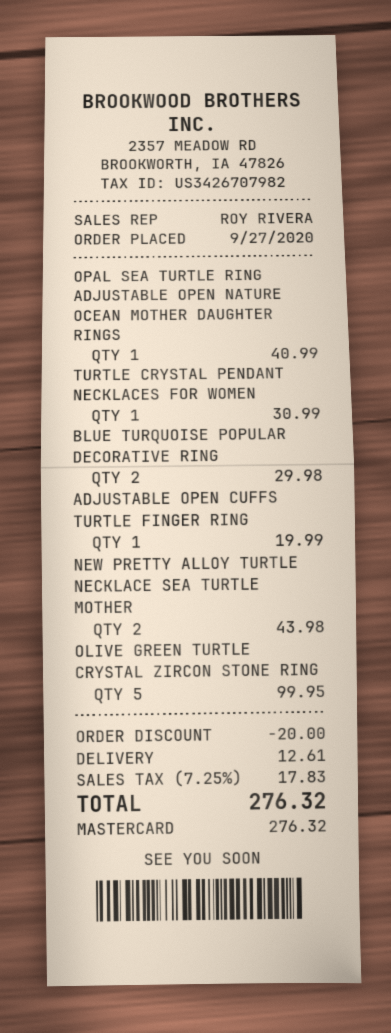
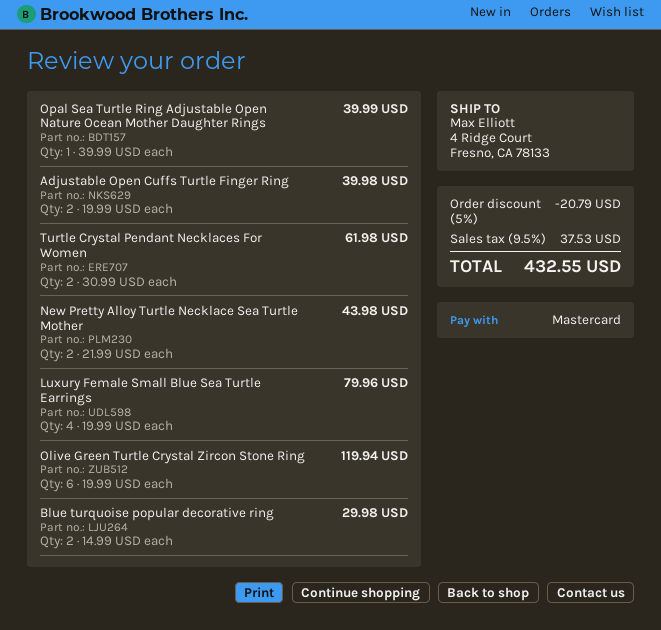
OPAL SEA TURTLE RING ADJUSTABLE OPEN NATURE OCEAN MOTHER DAUGHTER RINGS: 1 for 40.99 -> 1 for 39.99
TURTLE CRYSTAL PENDANT NECKLACES FOR WOMEN: 1 for 30.99 -> 2 for 61.98
ADJUSTABLE OPEN CUFFS TURTLE FINGER RING: 1 for 19.99 -> 2 for 39.98
OLIVE GREEN TURTLE CRYSTAL ZIRCON STONE RING: 5 for 99.95 -> 6 for 119.94
Luxury Female Small Blue Sea Turtle Earrings: none -> 4 for 79.96
discount: 20.00 -> 20.79
shipping: 12.61 -> none
tax: 7.25% = 17.83 -> 9.5% = 37.53
total: 276.32 -> 432.55

